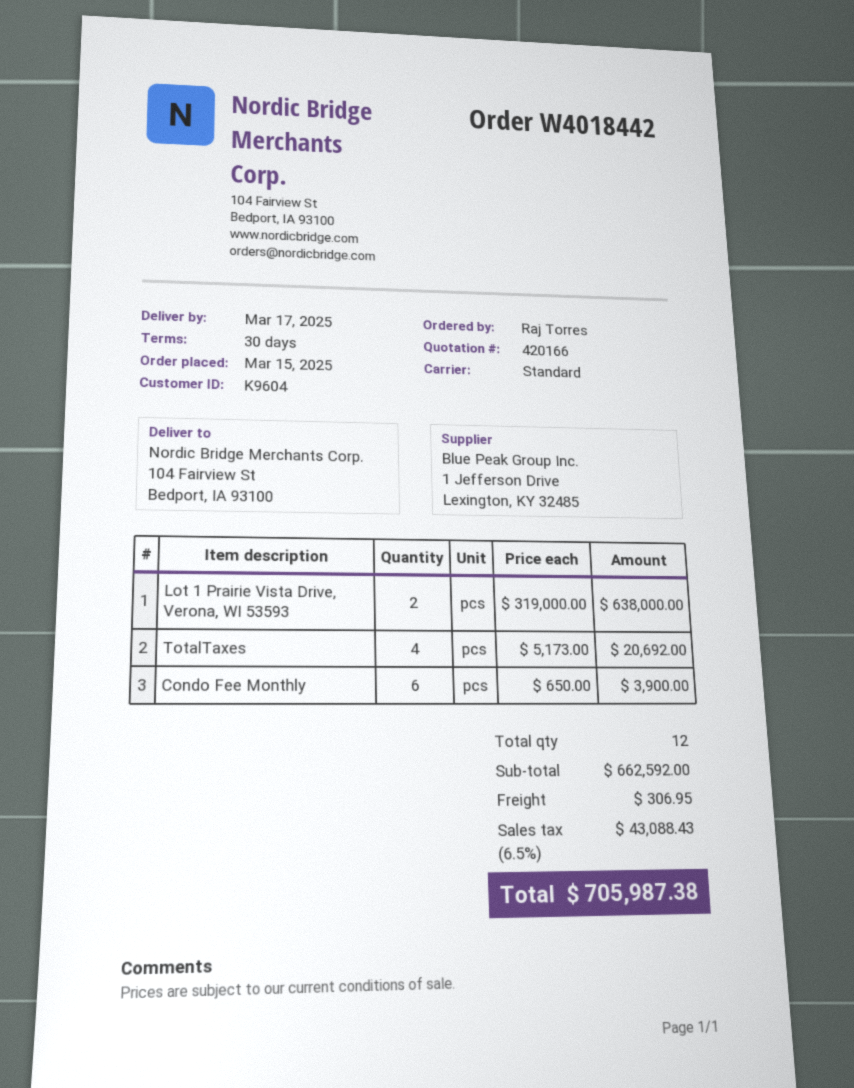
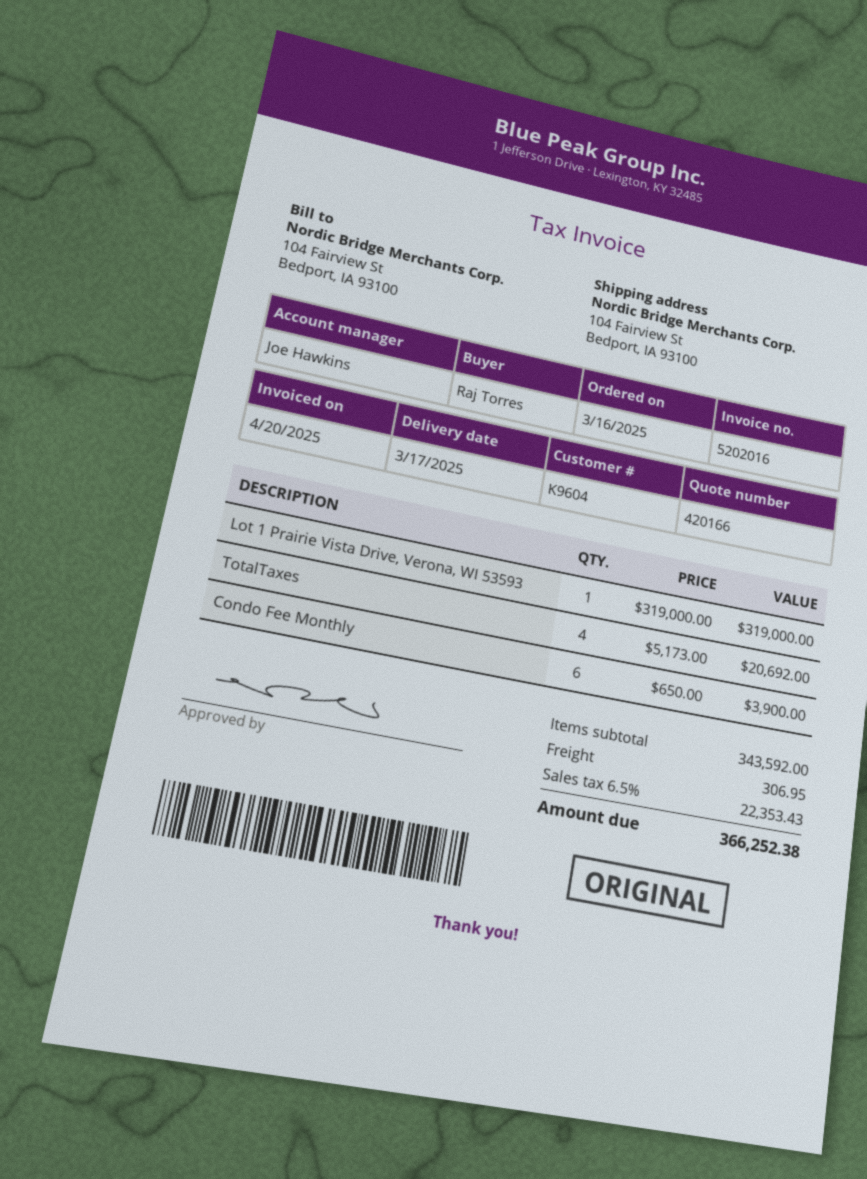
order date: 2025-03-15 -> 2025-03-16
Lot 1 Prairie Vista Drive, Verona, WI 53593: 2 x 319000.00 = 638000.00 -> 1 x 319000.00 = 319000.00
subtotal: 662592.00 -> 343592.00
tax: 6.5% = 43088.43 -> 6.5% = 22353.43
total: 705987.38 -> 366252.38

